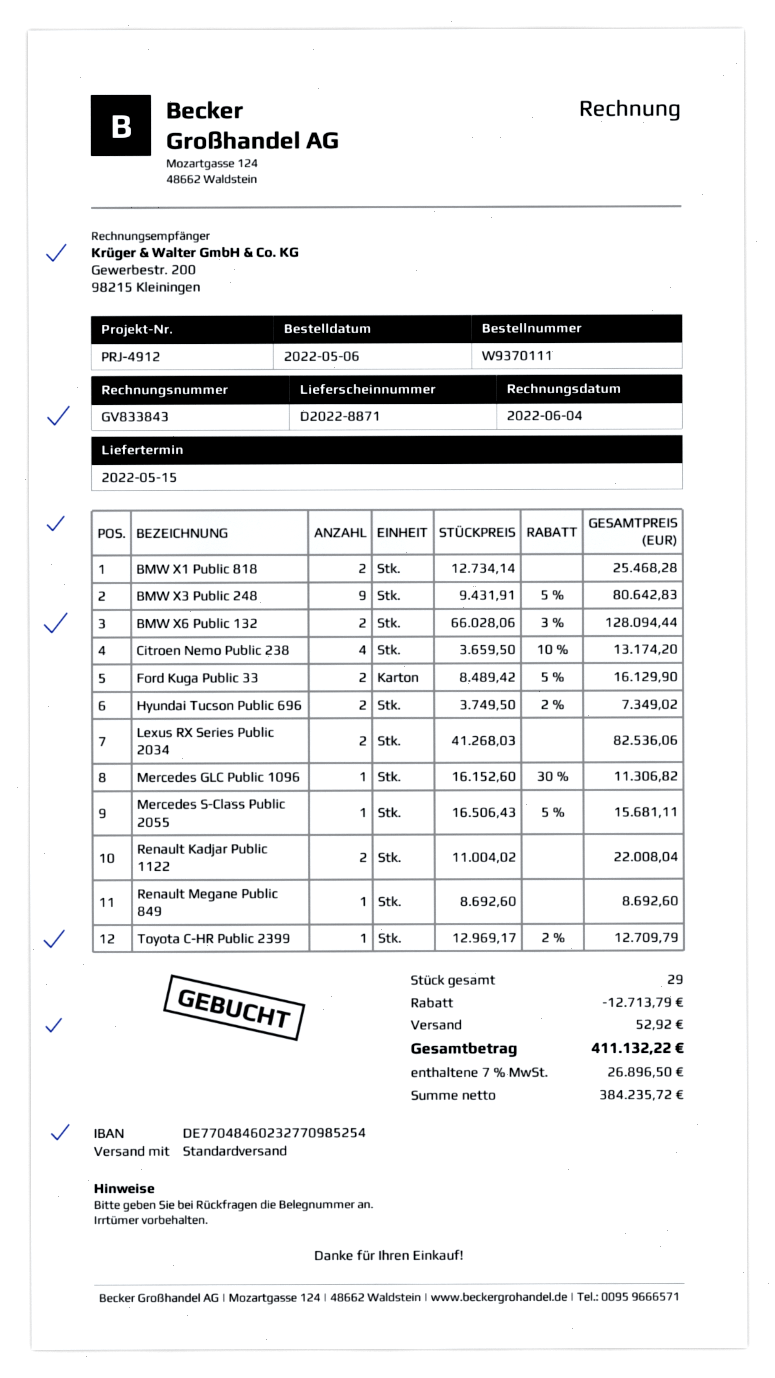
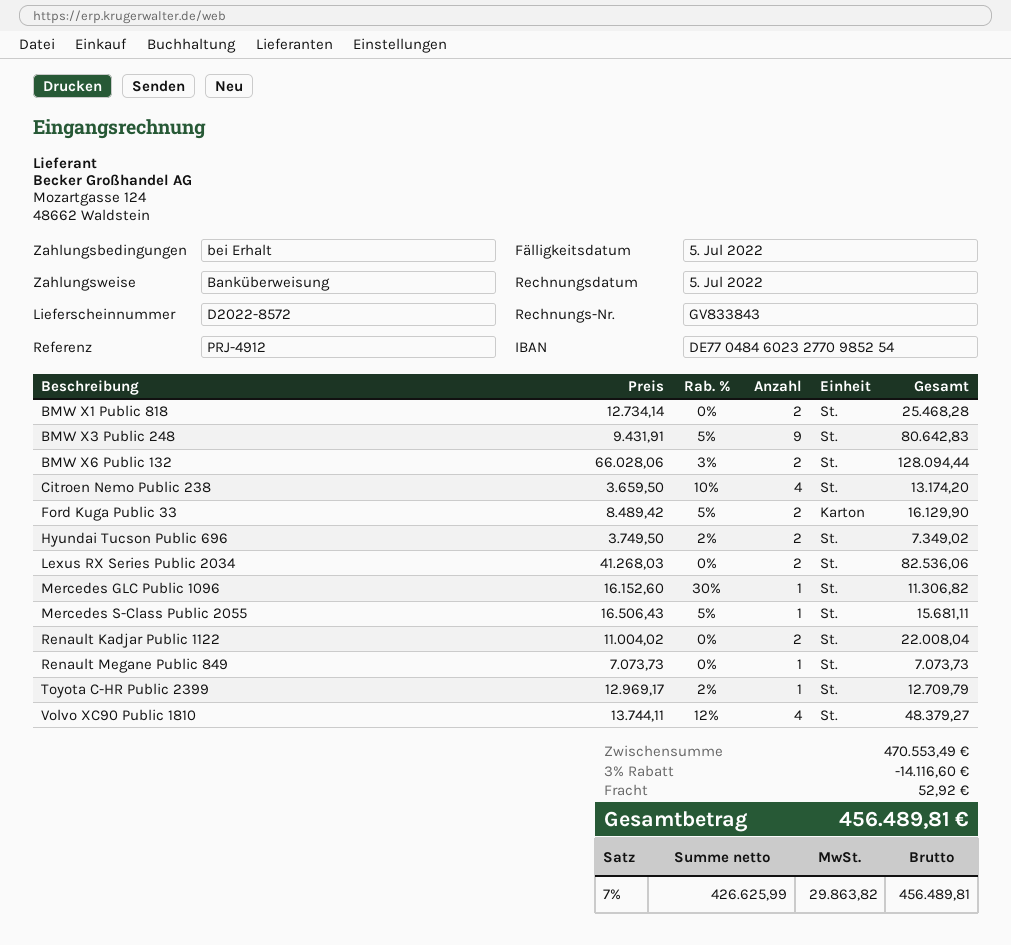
delivery note number: D2022-8871 -> D2022-8572
invoice date: 2022-06-04 -> 2022-07-05
Renault Megane Public 849: 1 x 8692.60 = 8692.60 -> 1 x 7073.73 = 7073.73
Volvo XC90 Public 1810: none -> 4 x 13744.11 - 12% = 48379.27
discount: 12713.79 -> 14116.60
net: 384235.72 -> 426625.99
tax: 7% = 26896.50 -> 7% = 29863.82
total: 411132.22 -> 456489.81

